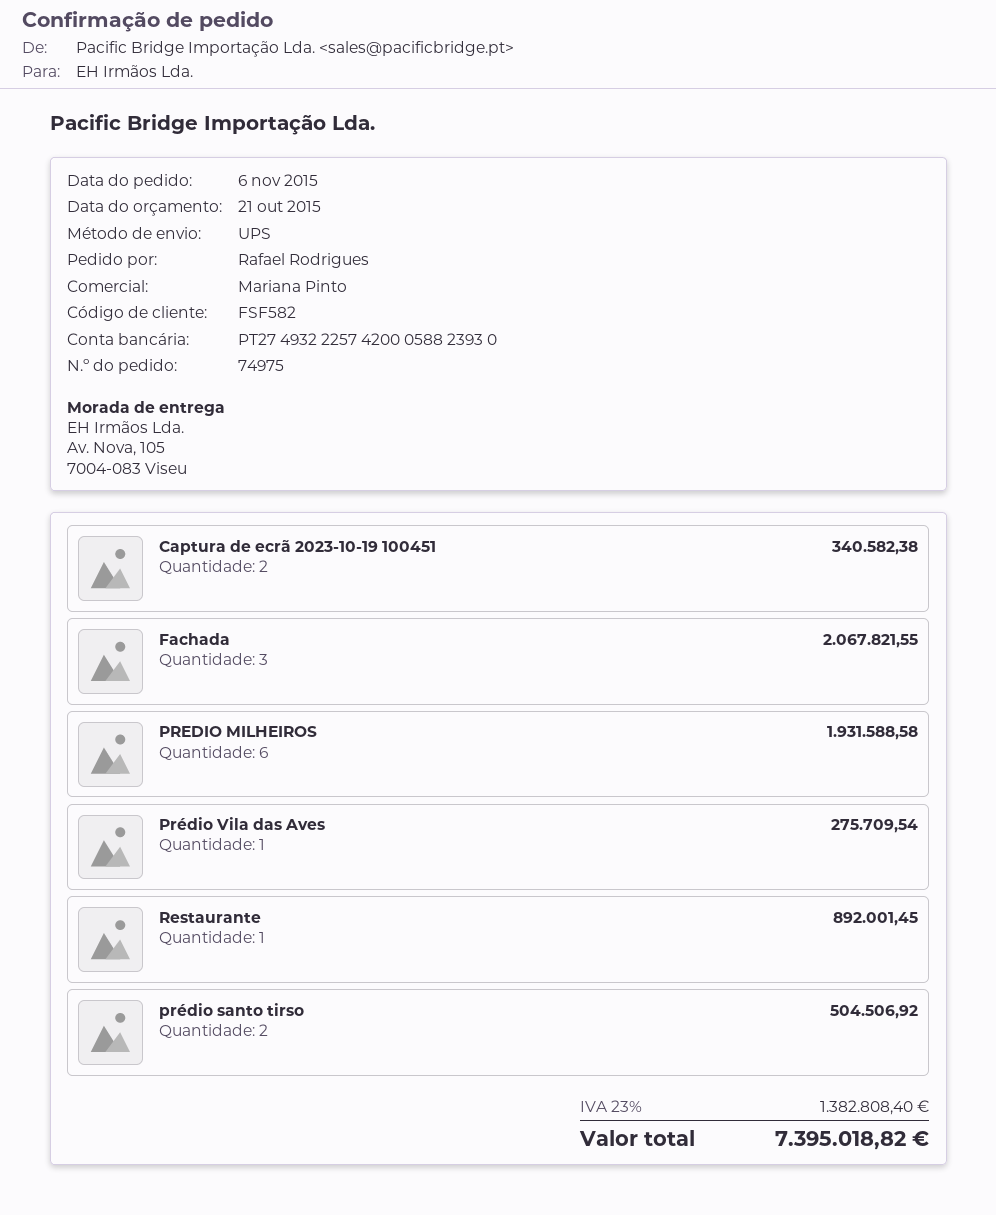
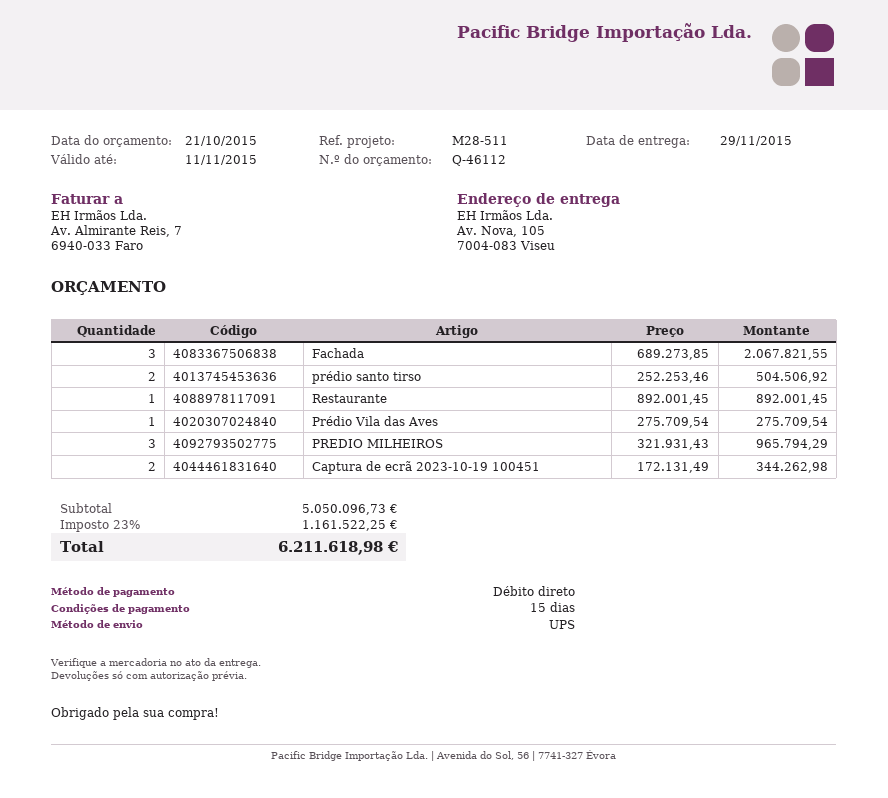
Captura de ecrã 2023-10-19 100451: 2 for 340582.38 -> 2 for 344262.98
PREDIO MILHEIROS: 6 for 1931588.58 -> 3 for 965794.29
tax: 23% = 1382808.40 -> 23% = 1161522.25
total: 7395018.82 -> 6211618.98

